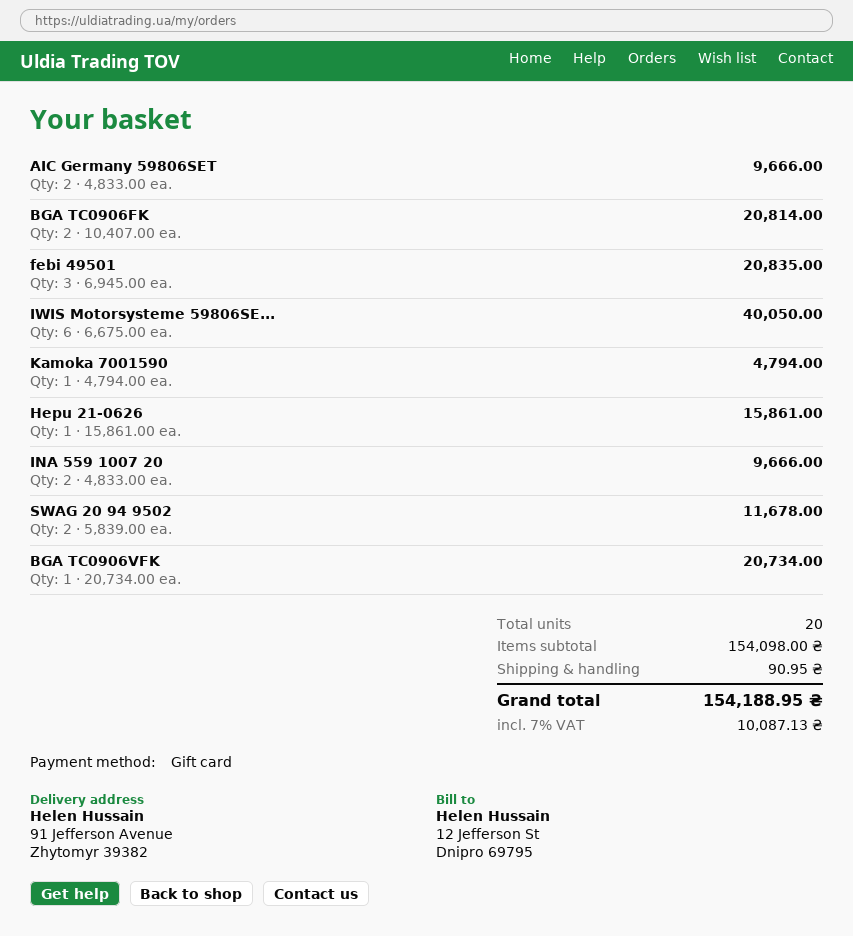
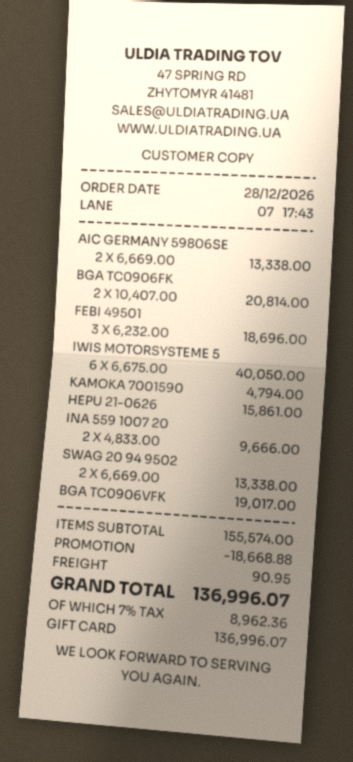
AIC Germany 59806SET: 2 x 4833.00 = 9666.00 -> 2 x 6669.00 = 13338.00
febi 49501: 3 x 6945.00 = 20835.00 -> 3 x 6232.00 = 18696.00
SWAG 20 94 9502: 2 x 5839.00 = 11678.00 -> 2 x 6669.00 = 13338.00
BGA TC0906VFK: 1 x 20734.00 = 20734.00 -> 1 x 19017.00 = 19017.00
subtotal: 154098.00 -> 155574.00
discount: none -> 18668.88
tax: 7% = 10087.13 -> 7% = 8962.36
total: 154188.95 -> 136996.07

